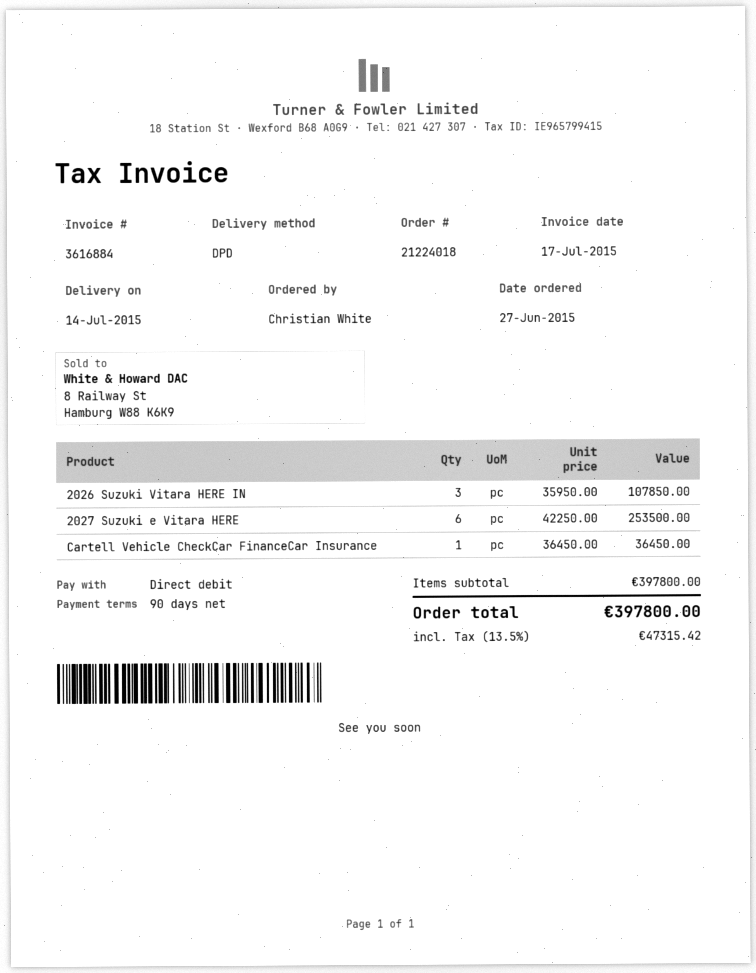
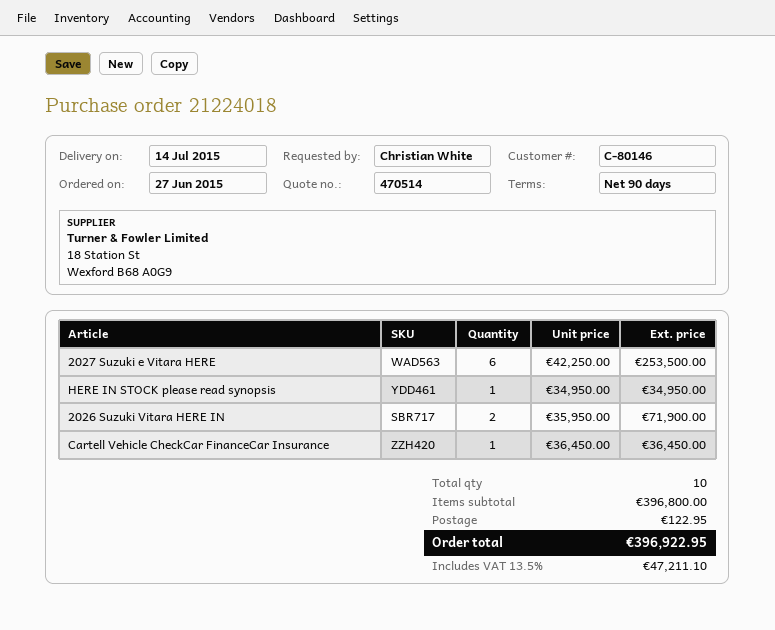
2026 Suzuki Vitara HERE IN: 3 x 35950.00 = 107850.00 -> 2 x 35950.00 = 71900.00
HERE IN STOCK please read synopsis: none -> 1 x 34950.00 = 34950.00
subtotal: 397800.00 -> 396800.00
shipping: none -> 122.95
tax: 13.5% = 47315.42 -> 13.5% = 47211.10
total: 397800.00 -> 396922.95

